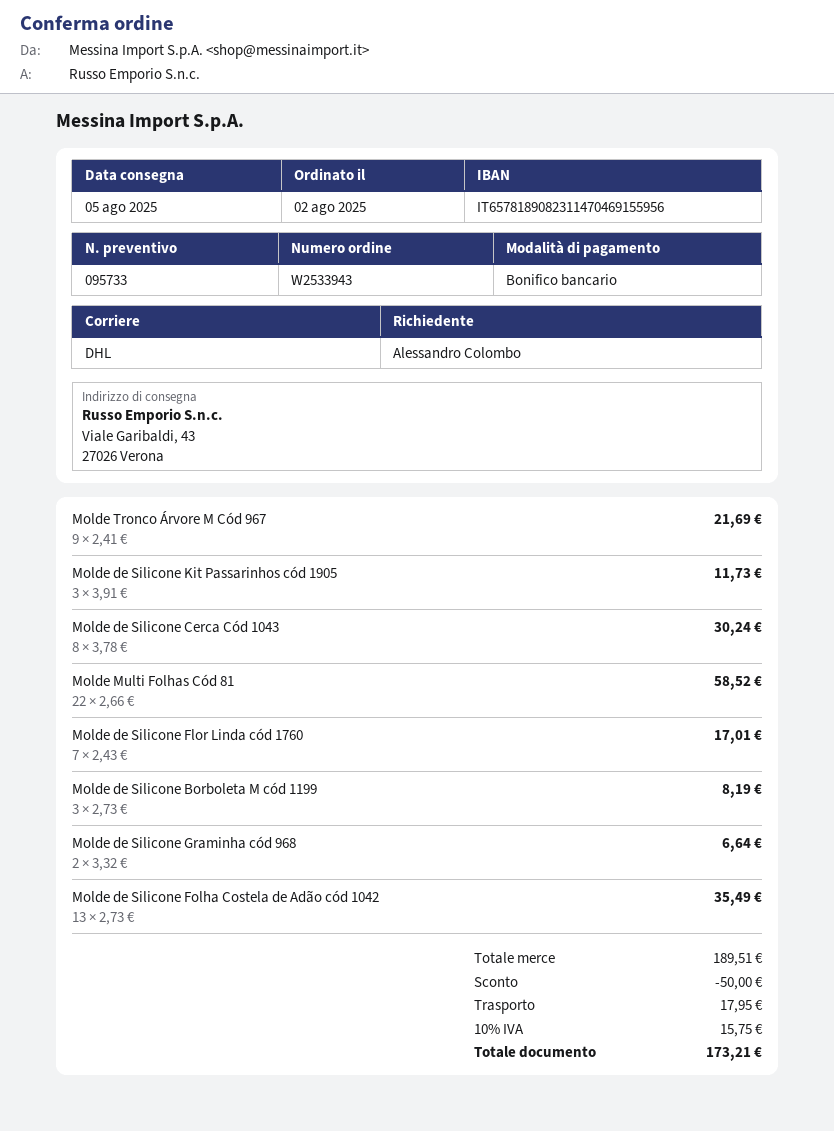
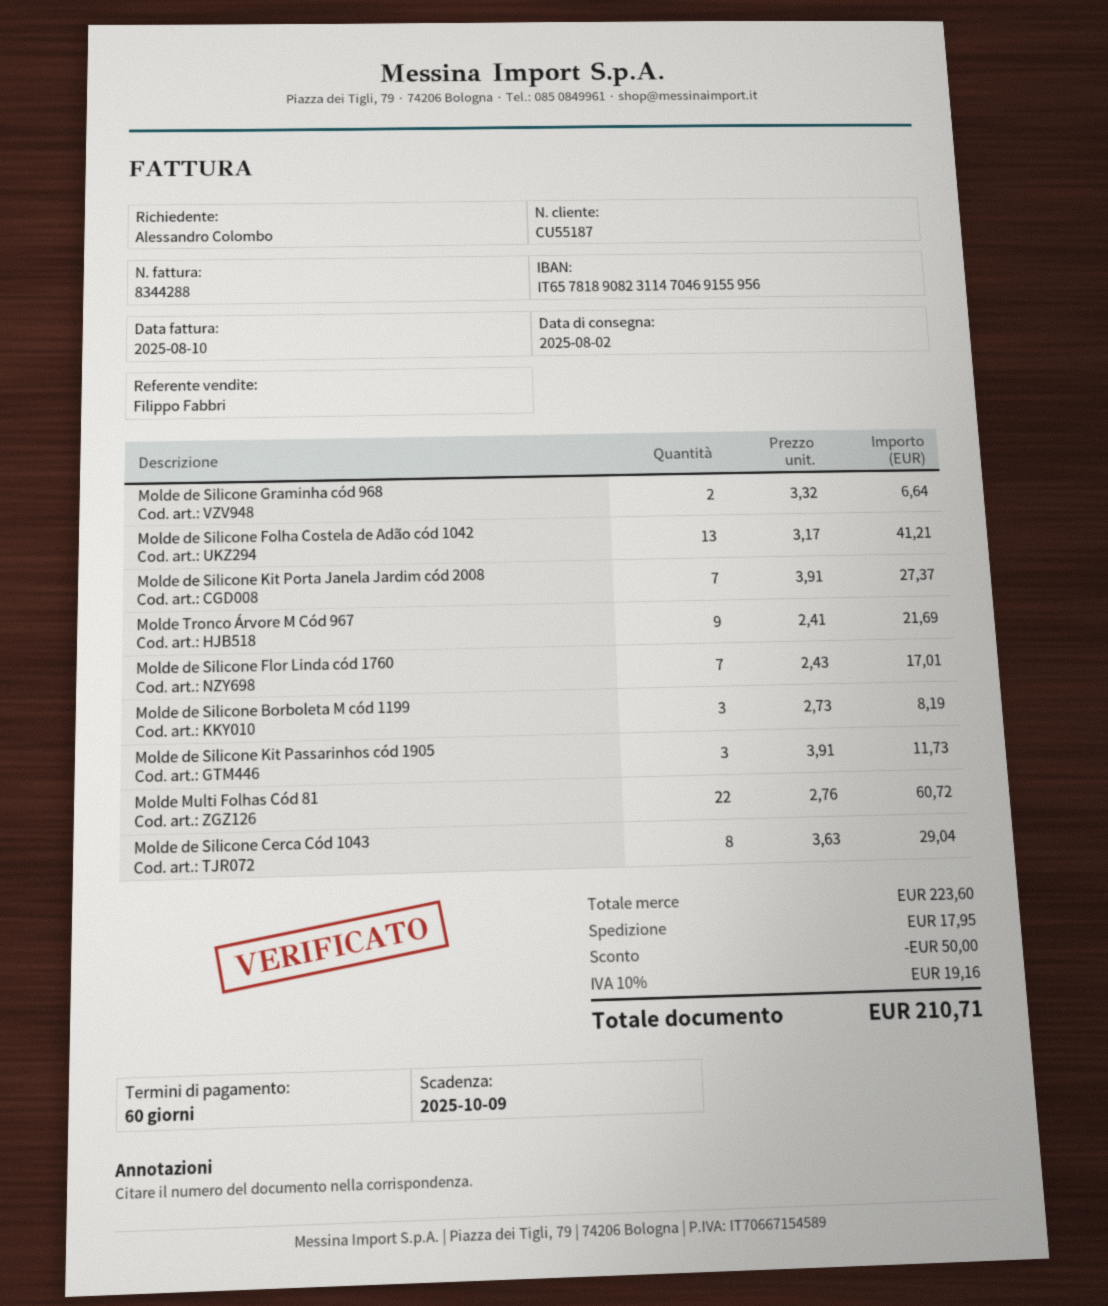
delivery date: 2025-08-05 -> 2025-08-02
Molde de Silicone Cerca Cód 1043: 8 x 3.78 = 30.24 -> 8 x 3.63 = 29.04
Molde Multi Folhas Cód 81: 22 x 2.66 = 58.52 -> 22 x 2.76 = 60.72
Molde de Silicone Folha Costela de Adão cód 1042: 13 x 2.73 = 35.49 -> 13 x 3.17 = 41.21
Molde de Silicone Kit Porta Janela Jardim cód 2008: none -> 7 x 3.91 = 27.37
subtotal: 189.51 -> 223.60
tax: 10% = 15.75 -> 10% = 19.16
total: 173.21 -> 210.71

